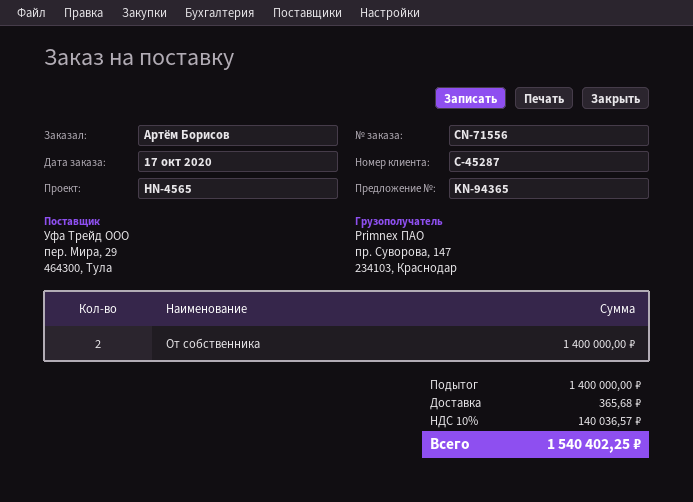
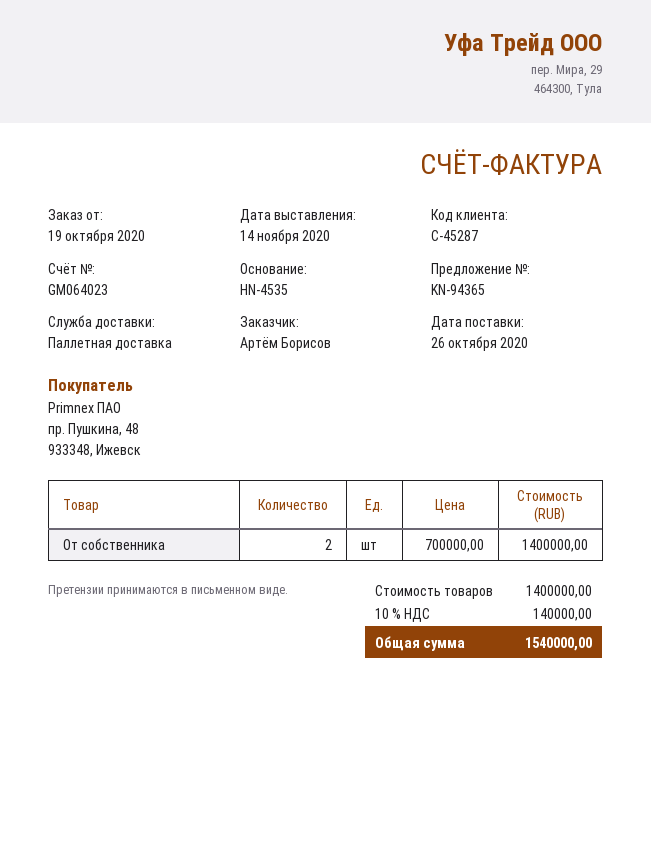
order date: 2020-10-17 -> 2020-10-19
reference: HN-4565 -> HN-4535
shipping: 365.68 -> none
tax: 10% = 140036.57 -> 10% = 140000.00
total: 1540402.25 -> 1540000.00

